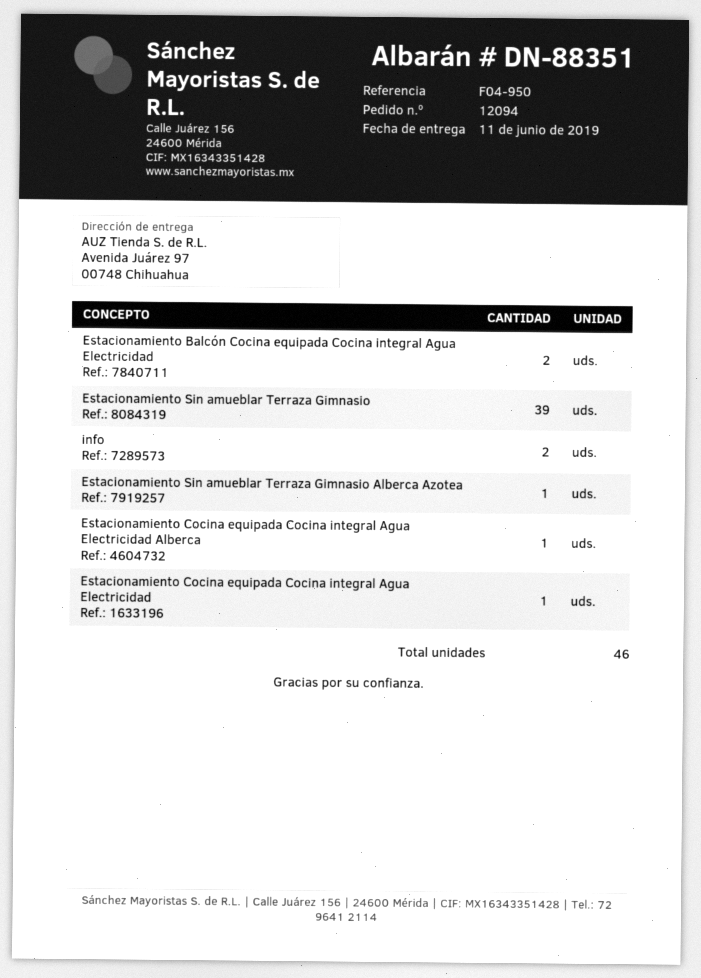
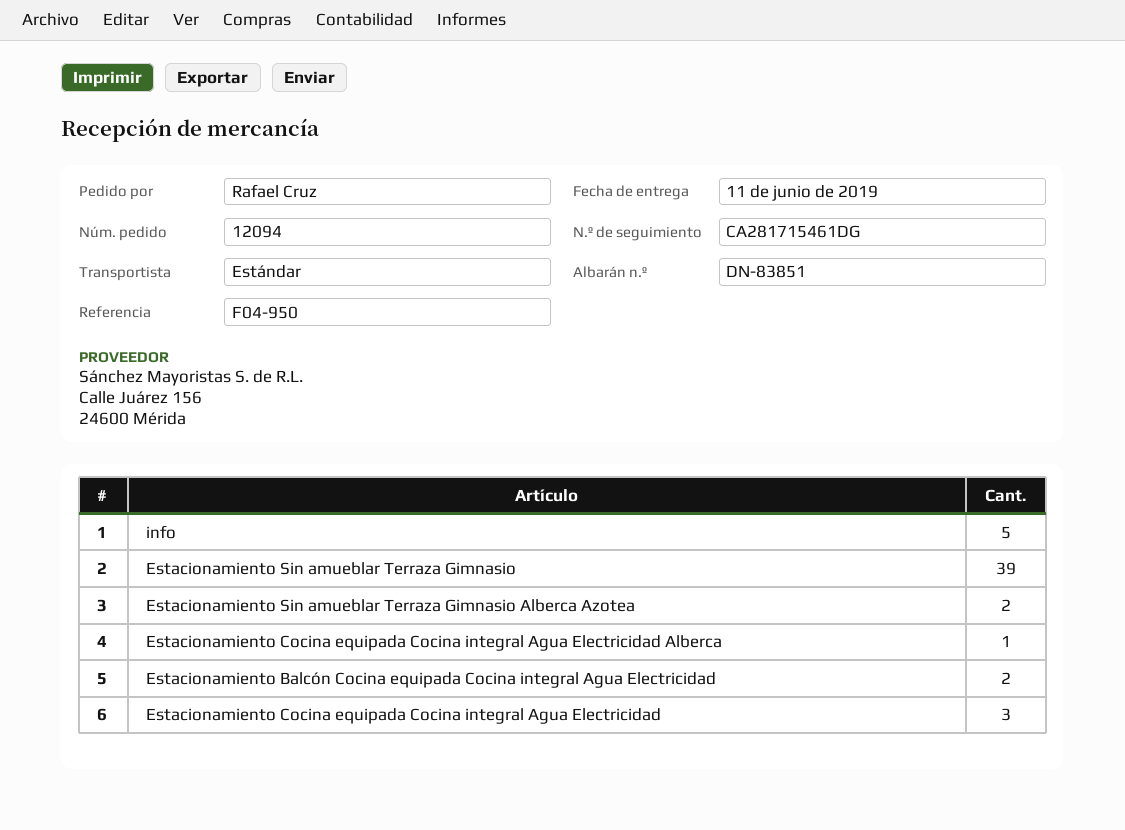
delivery note number: DN-88351 -> DN-83851
info: 2 -> 5
Estacionamiento Sin amueblar Terraza Gimnasio Alberca Azotea: 1 -> 2
Estacionamiento Cocina equipada Cocina integral Agua Electricidad: 1 -> 3

